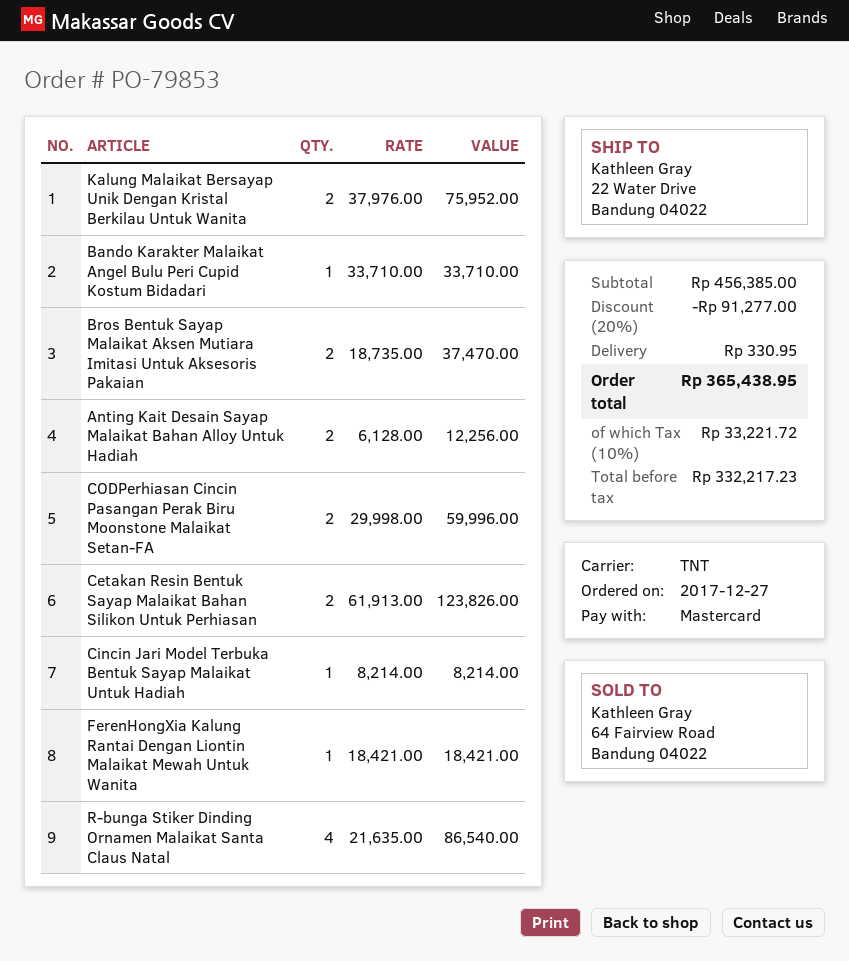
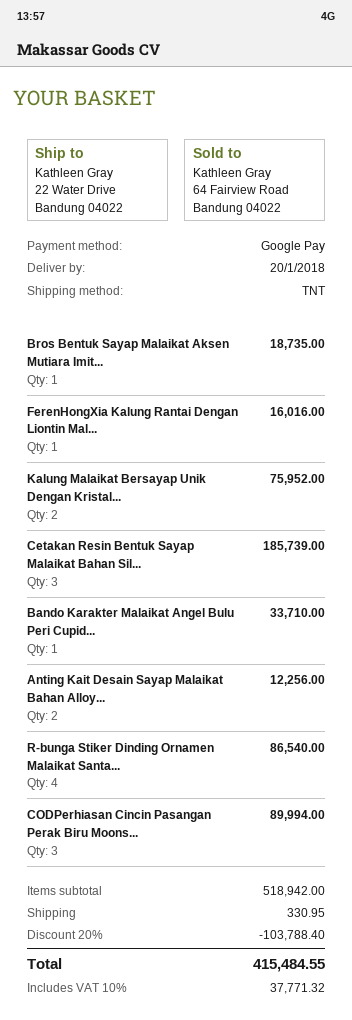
payment method: Mastercard -> Google Pay
Bros Bentuk Sayap Malaikat Aksen Mutiara Imitasi Untuk Aksesoris Pakaian: 2 for 37470.00 -> 1 for 18735.00
CODPerhiasan Cincin Pasangan Perak Biru Moonstone Malaikat Setan-FA: 2 for 59996.00 -> 3 for 89994.00
Cetakan Resin Bentuk Sayap Malaikat Bahan Silikon Untuk Perhiasan: 2 for 123826.00 -> 3 for 185739.00
Cincin Jari Model Terbuka Bentuk Sayap Malaikat Untuk Hadiah: 1 for 8214.00 -> none
FerenHongXia Kalung Rantai Dengan Liontin Malaikat Mewah Untuk Wanita: 1 for 18421.00 -> 1 for 16016.00
subtotal: 456385.00 -> 518942.00
discount: 20% = 91277.00 -> 20% = 103788.40
tax: 10% = 33221.72 -> 10% = 37771.32
total: 365438.95 -> 415484.55

